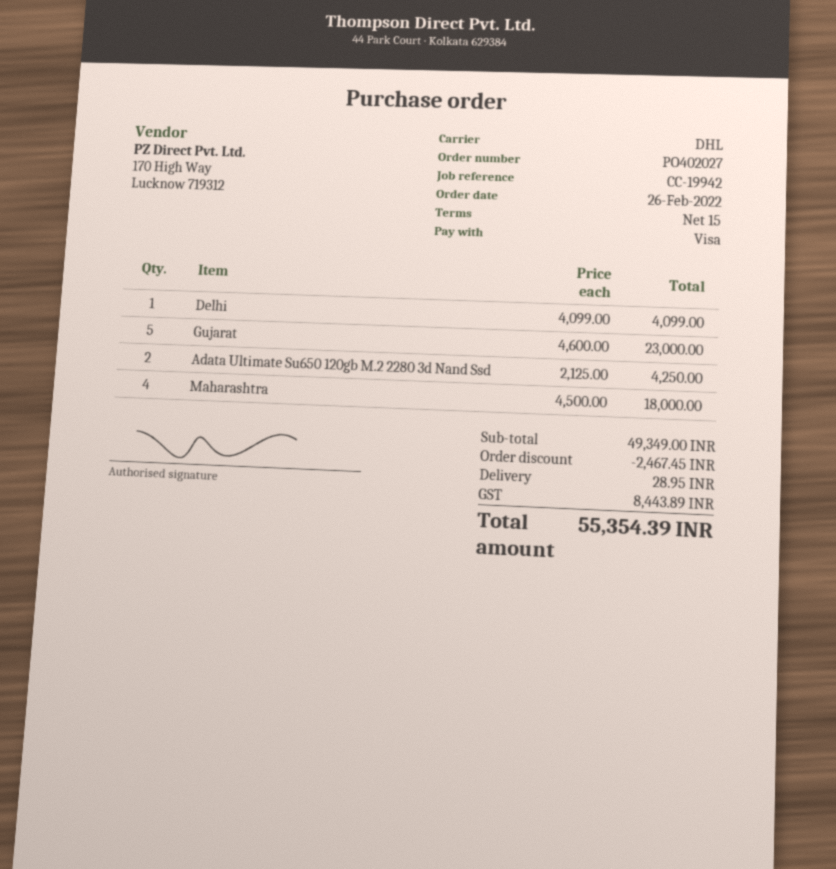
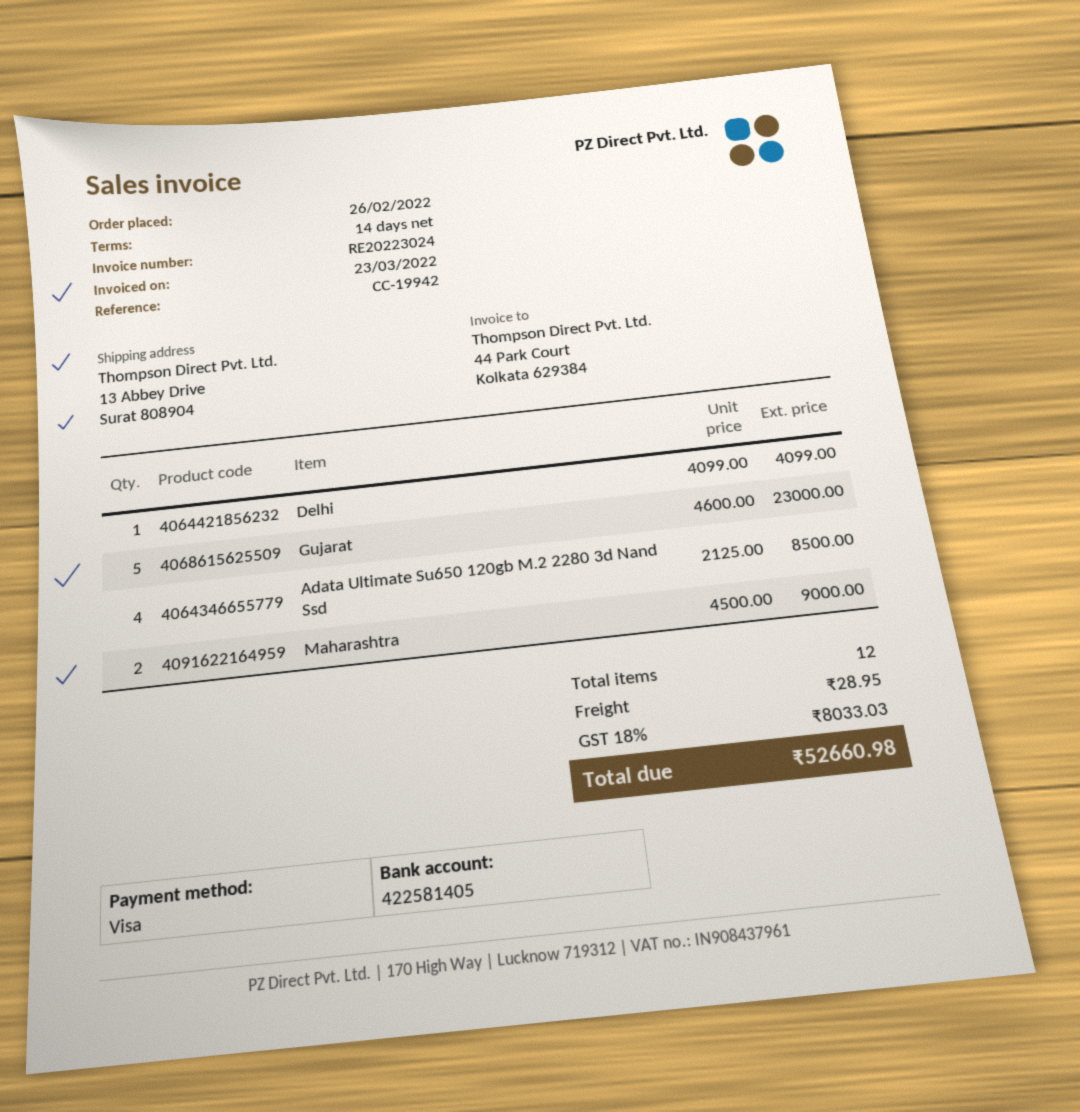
payment terms: 15 days -> 14 days
Adata Ultimate Su650 120gb M.2 2280 3d Nand Ssd: 2 x 2125.00 = 4250.00 -> 4 x 2125.00 = 8500.00
Maharashtra: 4 x 4500.00 = 18000.00 -> 2 x 4500.00 = 9000.00
discount: 2467.45 -> none
tax: 8443.89 -> 8033.03
total: 55354.39 -> 52660.98

